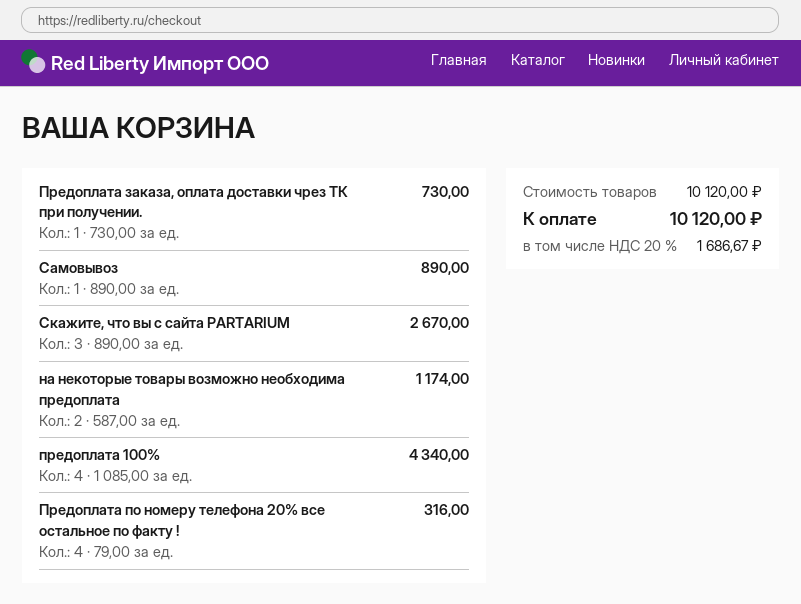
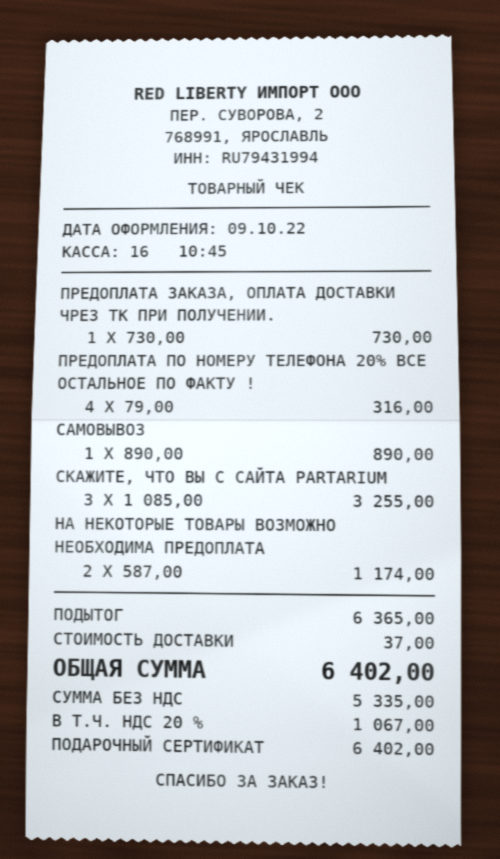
Скажите, что вы с сайта PARTARIUM: 3 x 890.00 = 2670.00 -> 3 x 1085.00 = 3255.00
предоплата 100%: 4 x 1085.00 = 4340.00 -> none
subtotal: 10120.00 -> 6365.00
shipping: none -> 37.00
tax: 20% = 1686.67 -> 20% = 1067.00
total: 10120.00 -> 6402.00

